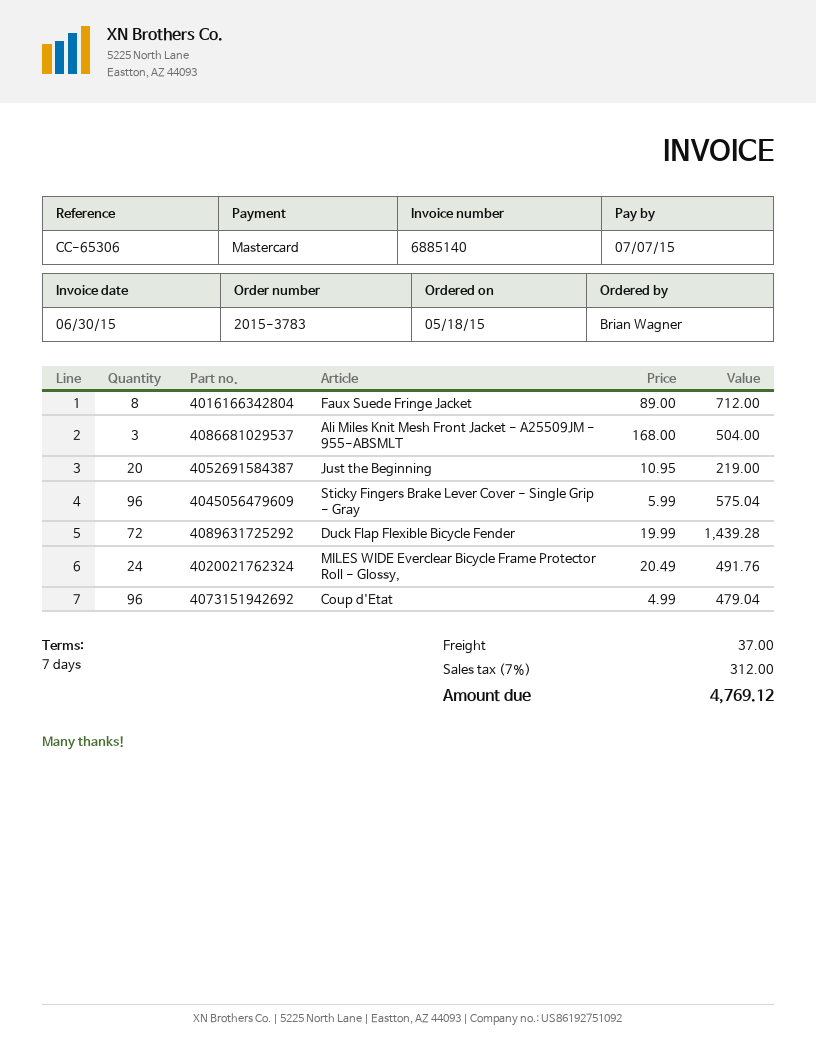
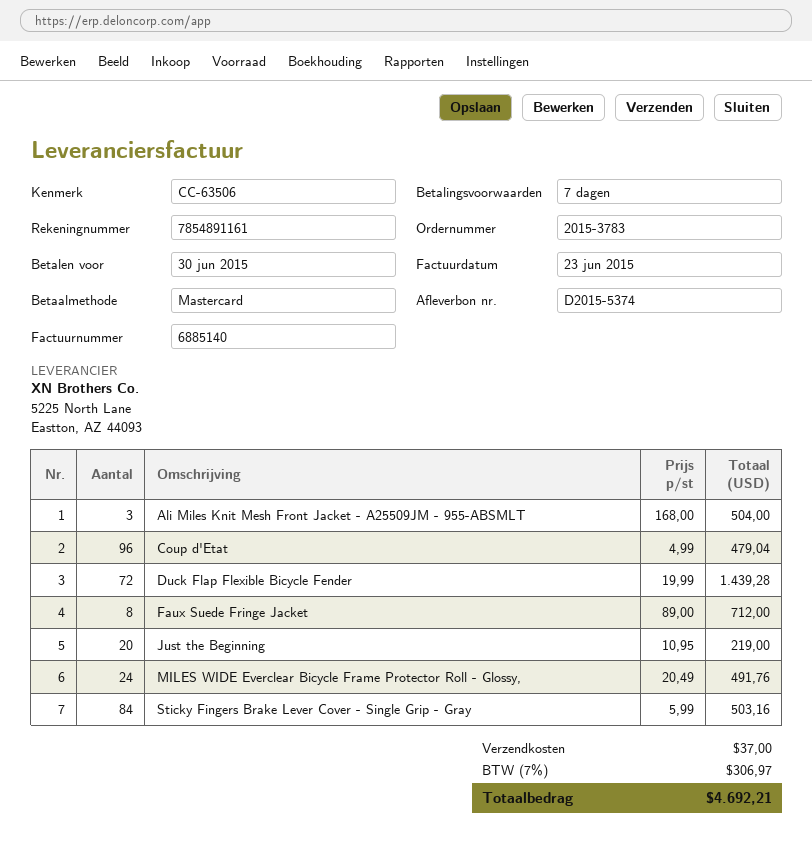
invoice date: 2015-06-30 -> 2015-06-23
due date: 2015-07-07 -> 2015-06-30
reference: CC-65306 -> CC-63506
Sticky Fingers Brake Lever Cover - Single Grip - Gray: 96 x 5.99 = 575.04 -> 84 x 5.99 = 503.16
tax: 7% = 312.00 -> 7% = 306.97
total: 4769.12 -> 4692.21

